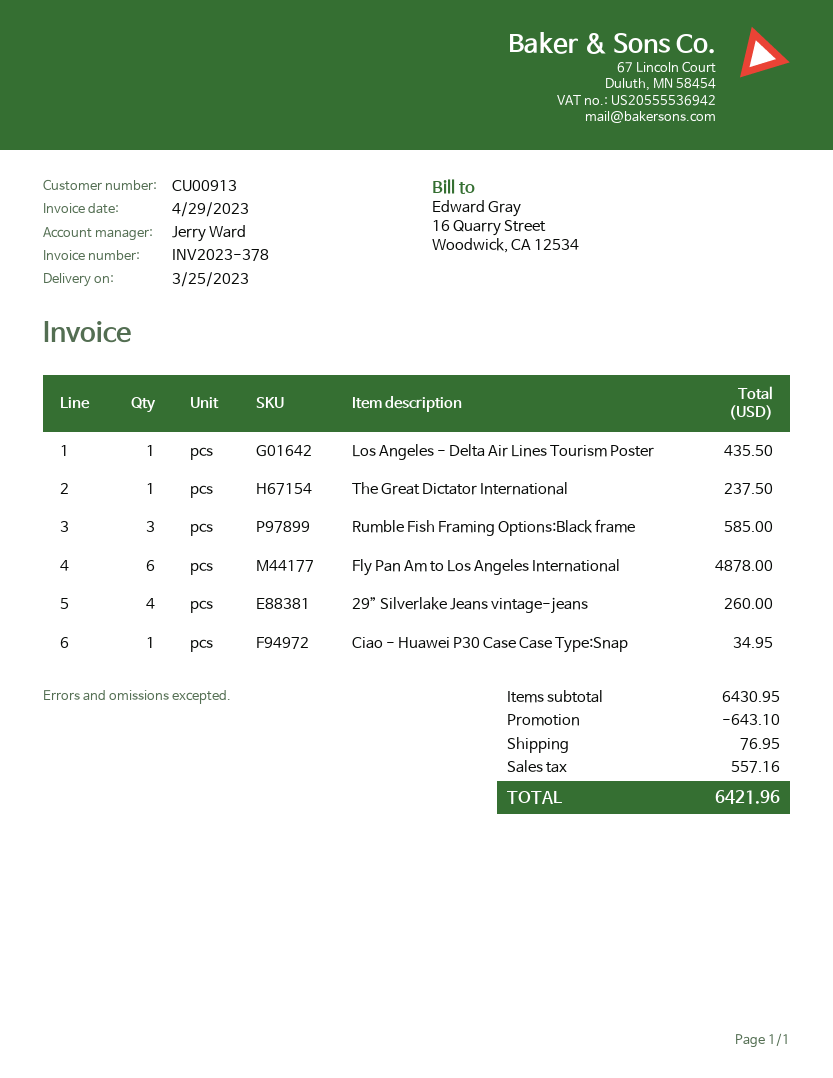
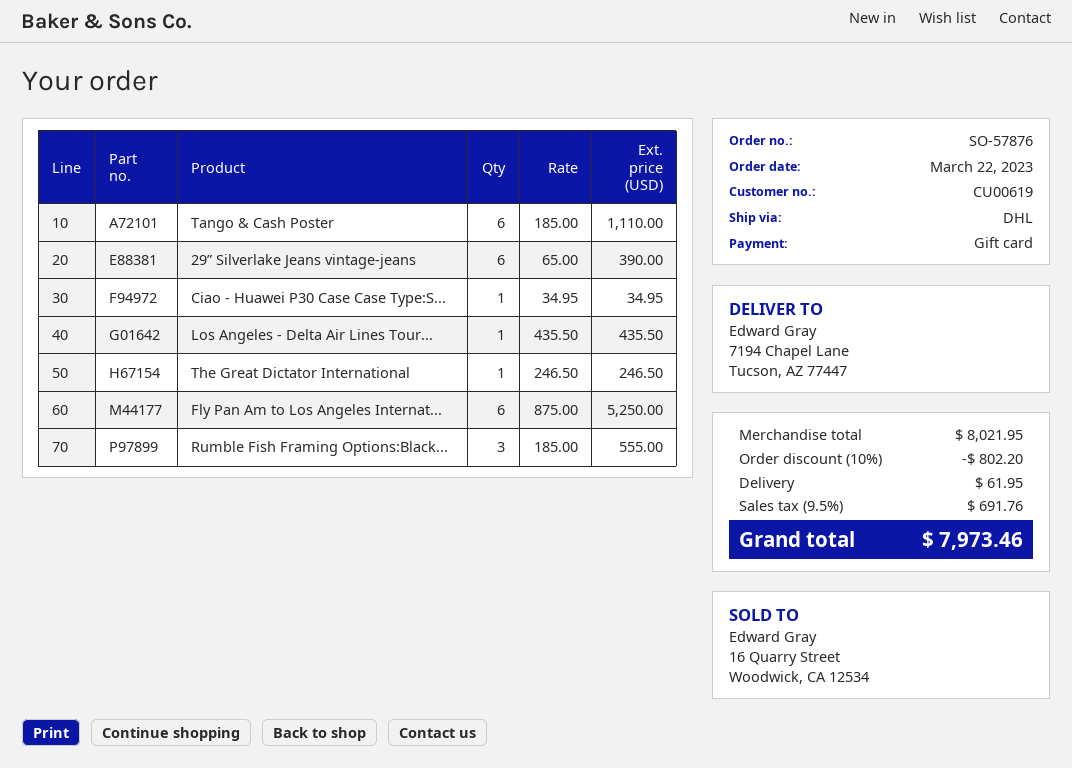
customer number: CU00913 -> CU00619
The Great Dictator International: 1 for 237.50 -> 1 for 246.50
Rumble Fish Framing Options:Black frame: 3 for 585.00 -> 3 for 555.00
Fly Pan Am to Los Angeles International: 6 for 4878.00 -> 6 for 5250.00
29” Silverlake Jeans vintage-jeans: 4 for 260.00 -> 6 for 390.00
Tango & Cash Poster: none -> 6 for 1110.00
subtotal: 6430.95 -> 8021.95
discount: 643.10 -> 802.20
shipping: 76.95 -> 61.95
tax: 557.16 -> 691.76
total: 6421.96 -> 7973.46

